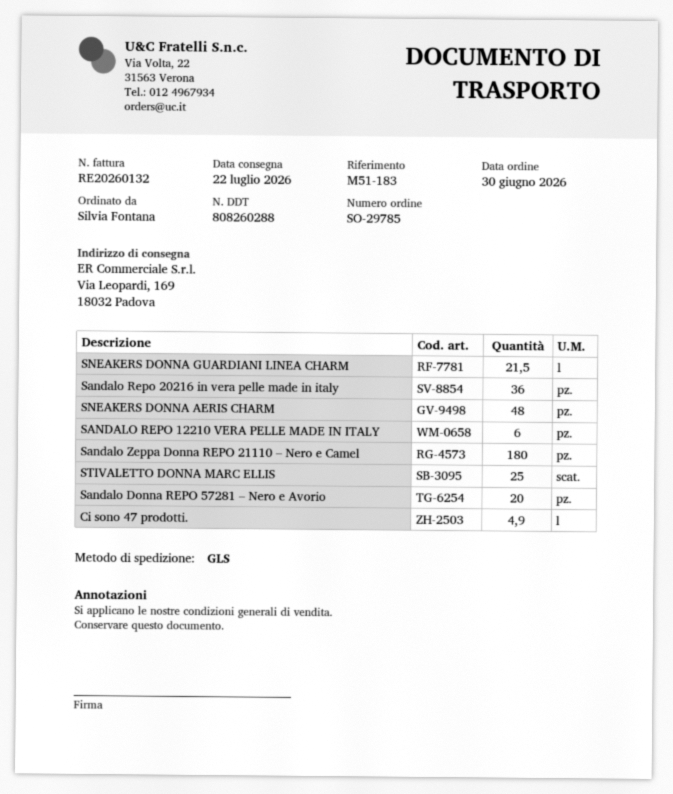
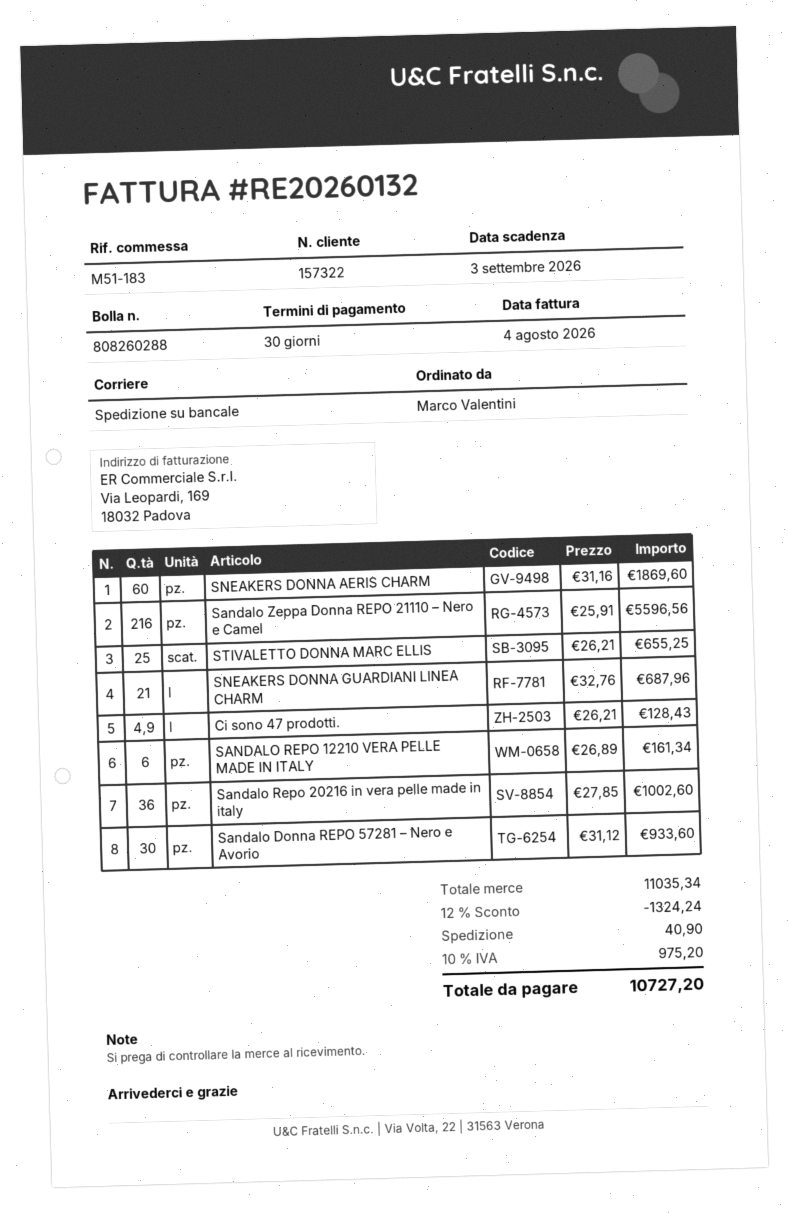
ordered by: Silvia Fontana -> Marco Valentini
shipping method: GLS -> pallet freight
SNEAKERS DONNA GUARDIANI LINEA CHARM: 21.5 -> 21
SNEAKERS DONNA AERIS CHARM: 48 -> 60
Sandalo Zeppa Donna REPO 21110 – Nero e Camel: 180 -> 216
Sandalo Donna REPO 57281 – Nero e Avorio: 20 -> 30

